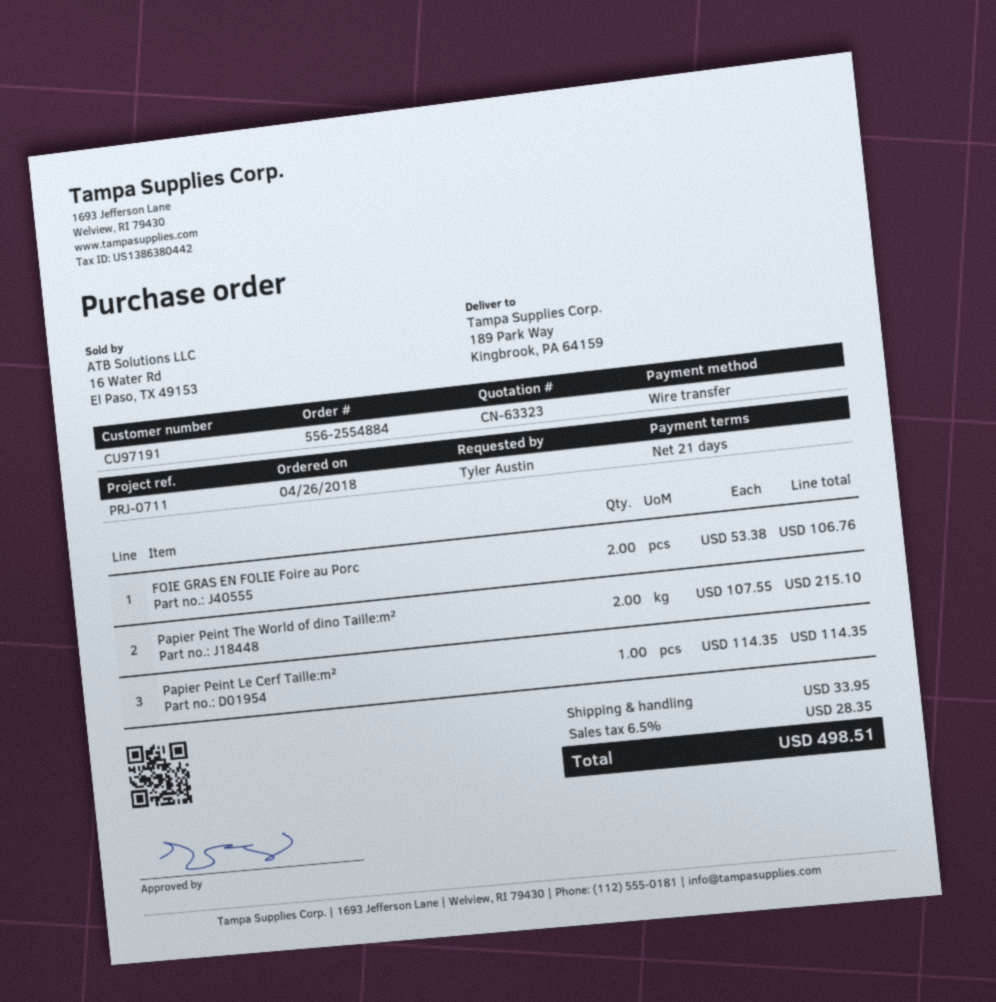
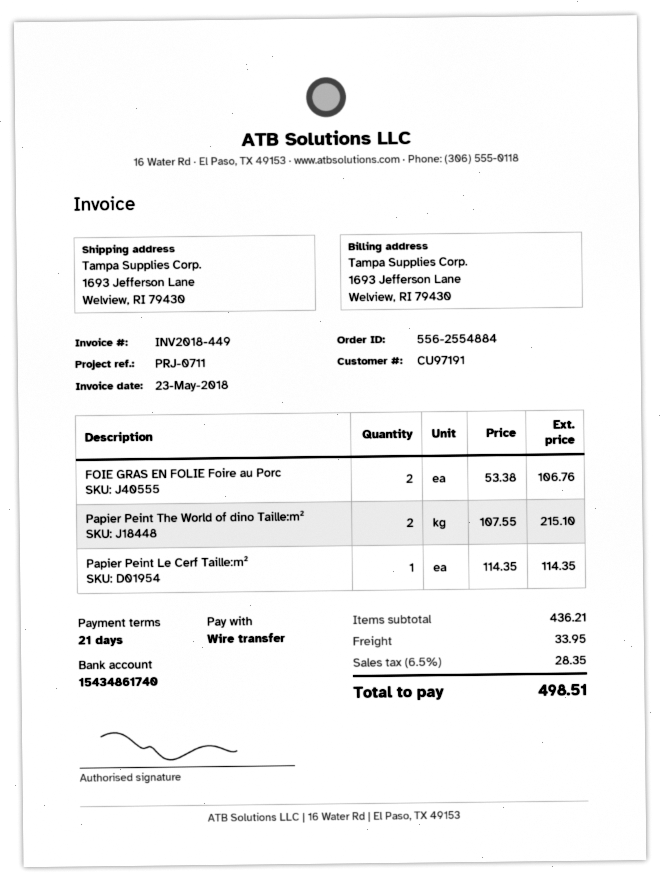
ship to: 189 Park Way, Kingbrook, PA 64159 -> 1693 Jefferson Lane, Welview, RI 79430

